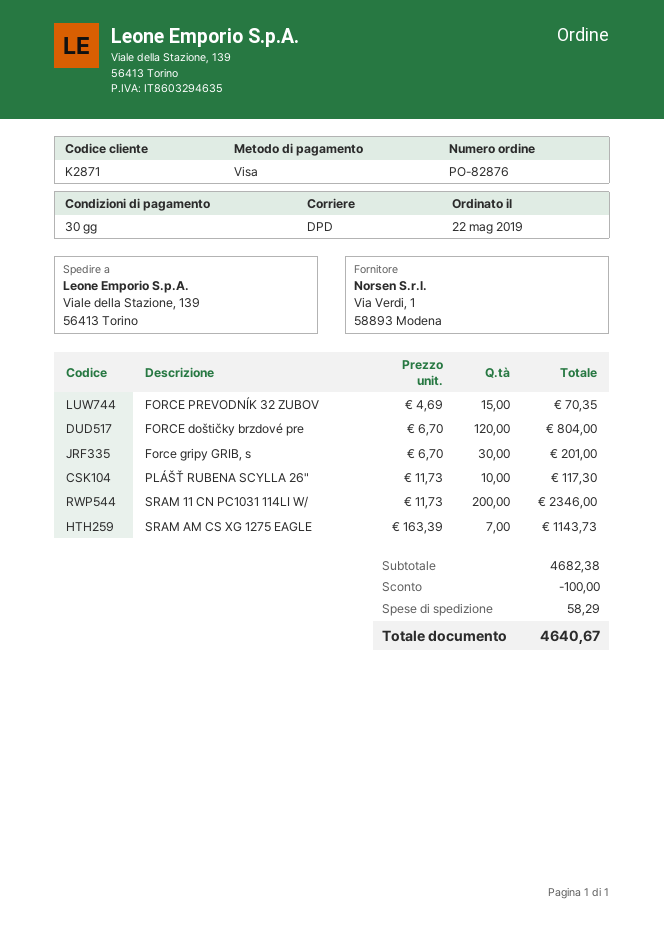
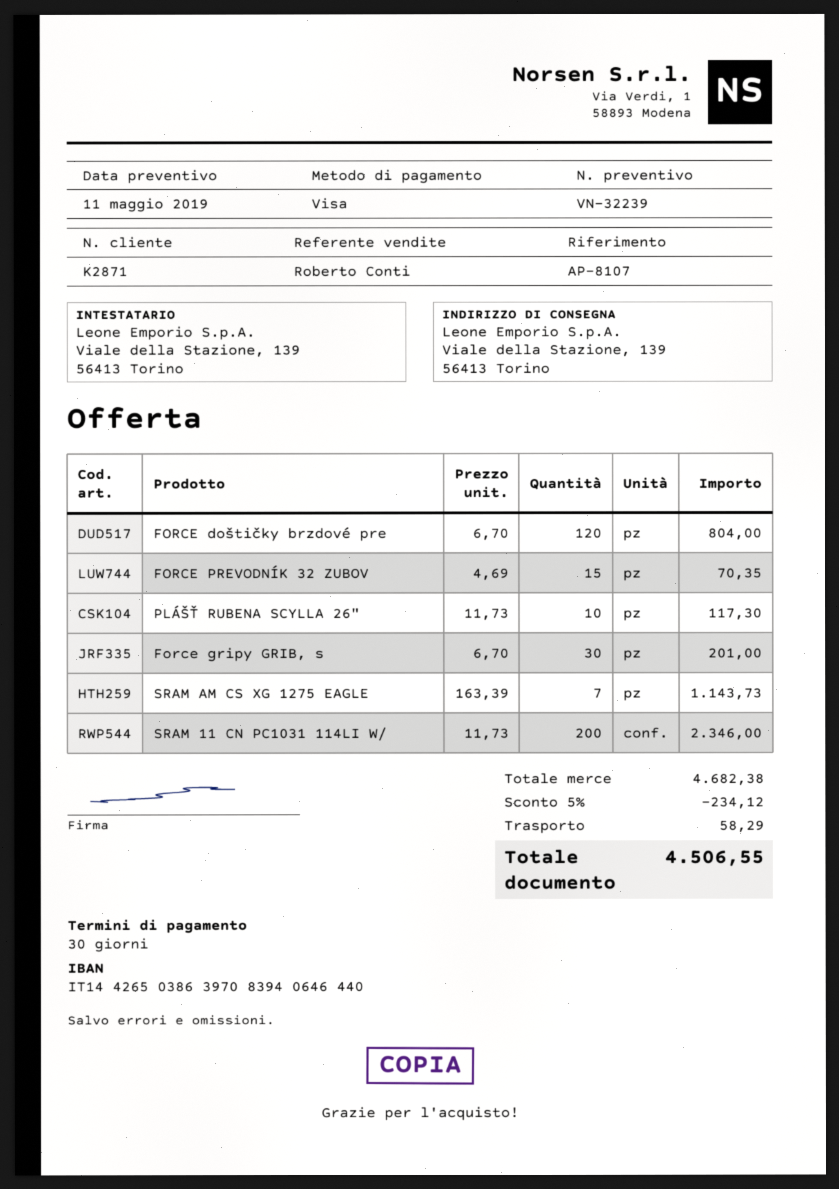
discount: 100.00 -> 234.12
total: 4640.67 -> 4506.55

